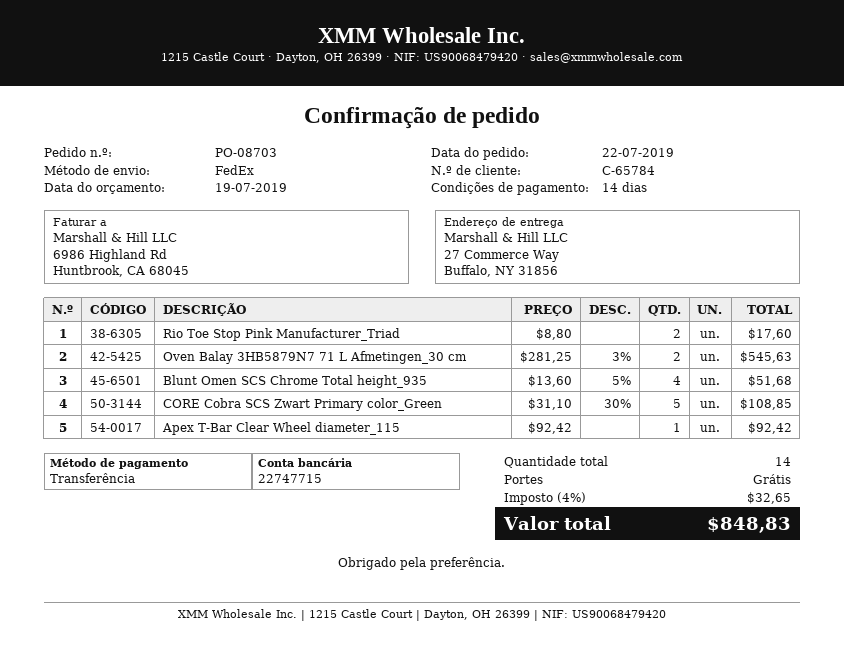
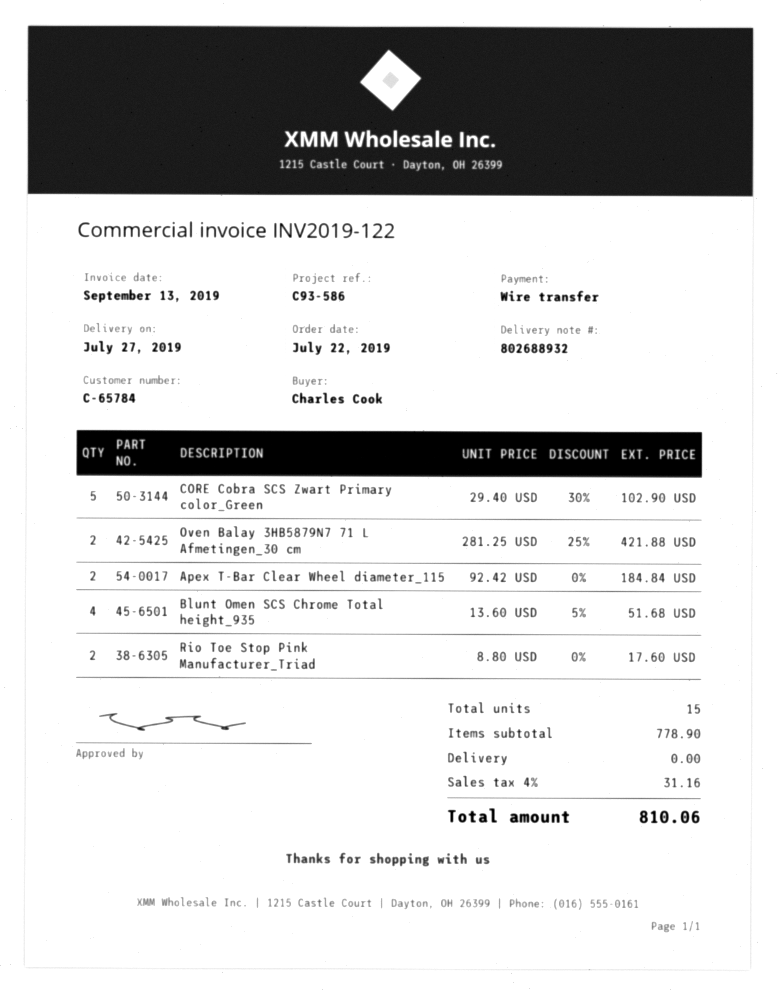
Oven Balay 3HB5879N7 71 L Afmetingen_30 cm: 2 x 281.25 - 3% = 545.63 -> 2 x 281.25 - 25% = 421.88
CORE Cobra SCS Zwart Primary color_Green: 5 x 31.10 - 30% = 108.85 -> 5 x 29.40 - 30% = 102.90
Apex T-Bar Clear Wheel diameter_115: 1 x 92.42 = 92.42 -> 2 x 92.42 = 184.84
total quantity: 14 -> 15
tax: 4% = 32.65 -> 4% = 31.16
total: 848.83 -> 810.06

